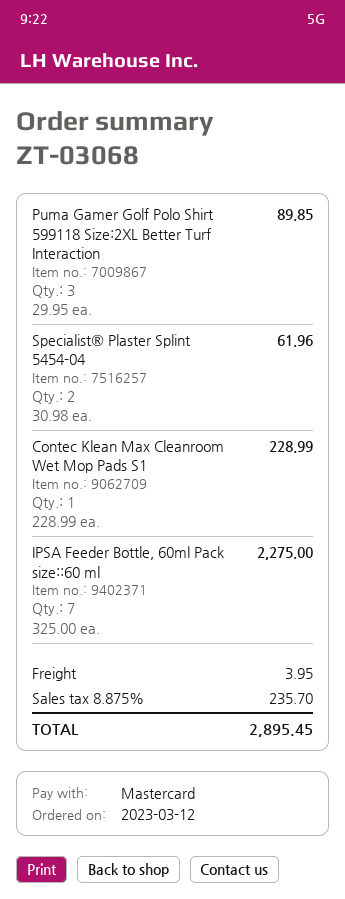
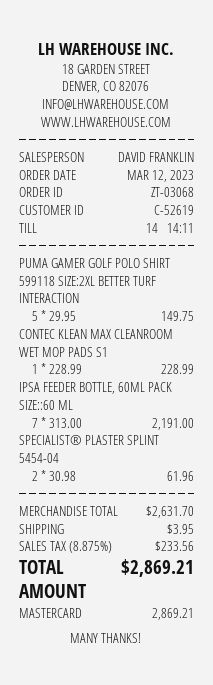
Puma Gamer Golf Polo Shirt 599118 Size:2XL Better Turf Interaction: 3 x 29.95 = 89.85 -> 5 x 29.95 = 149.75
IPSA Feeder Bottle, 60ml Pack size::60 ml: 7 x 325.00 = 2275.00 -> 7 x 313.00 = 2191.00
tax: 8.875% = 235.70 -> 8.875% = 233.56
total: 2895.45 -> 2869.21

